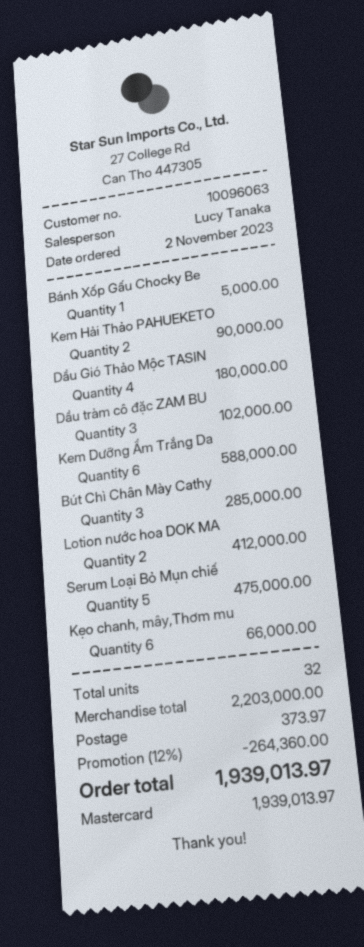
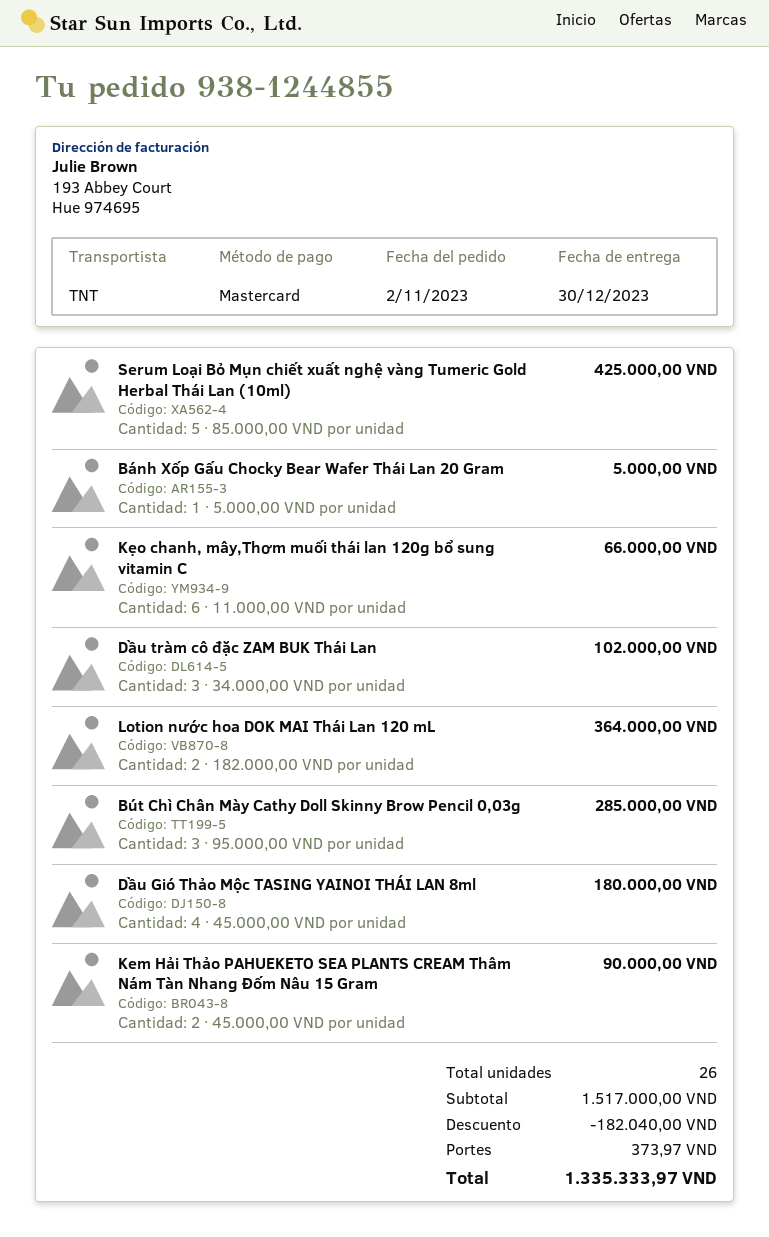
Kem Dưỡng Ẩm Trắng Da: 6 for 588000.00 -> none
Lotion nước hoa DOK MA: 2 for 412000.00 -> 2 for 364000.00
Serum Loại Bỏ Mụn chiế: 5 for 475000.00 -> 5 for 425000.00
total quantity: 32 -> 26
subtotal: 2203000.00 -> 1517000.00
discount: 264360.00 -> 182040.00
total: 1939013.97 -> 1335333.97

